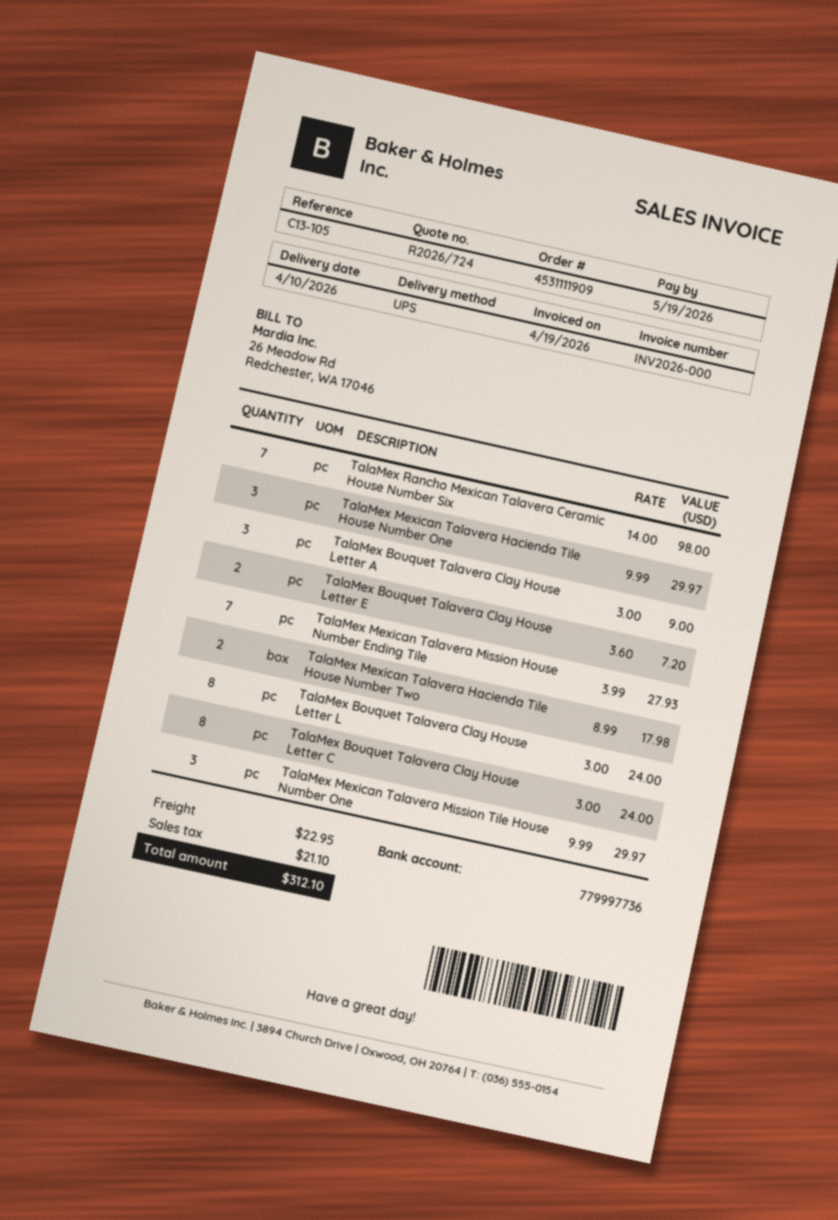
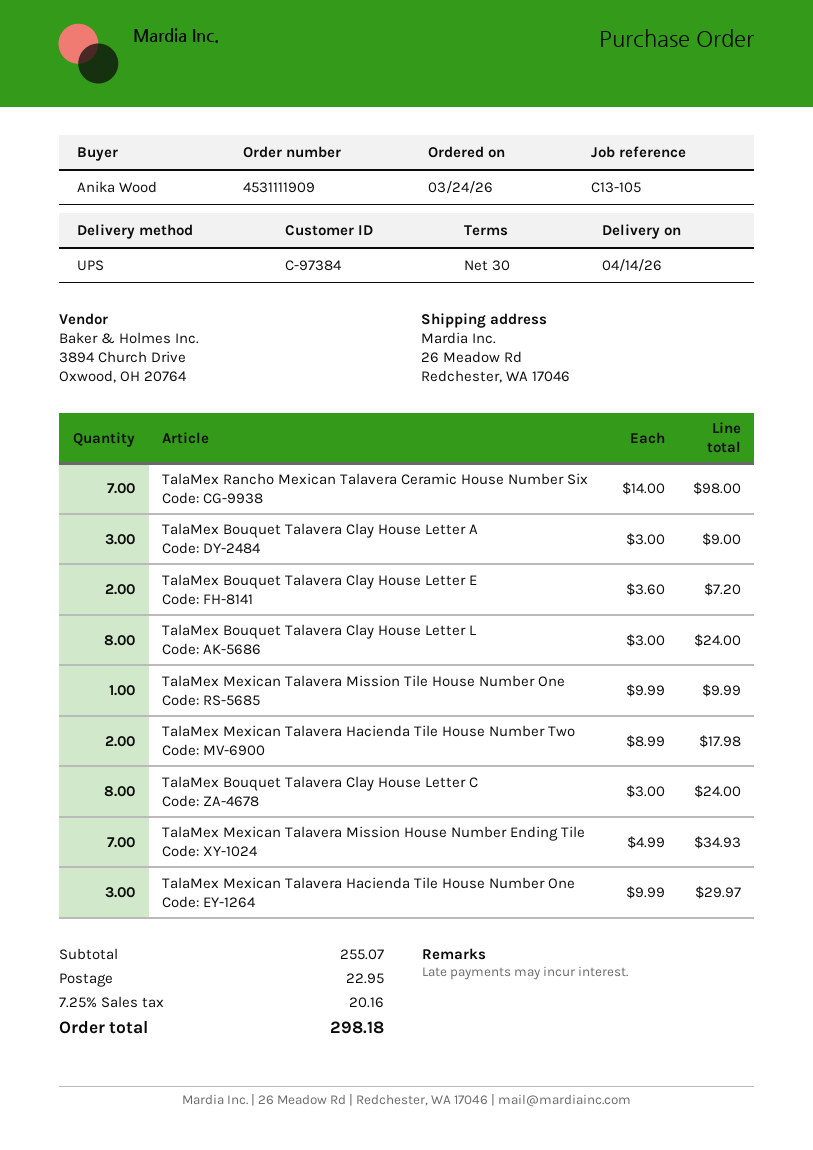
delivery date: 2026-04-10 -> 2026-04-14
TalaMex Mexican Talavera Mission House Number Ending Tile: 7 x 3.99 = 27.93 -> 7 x 4.99 = 34.93
TalaMex Mexican Talavera Mission Tile House Number One: 3 x 9.99 = 29.97 -> 1 x 9.99 = 9.99
tax: 21.10 -> 20.16
total: 312.10 -> 298.18

